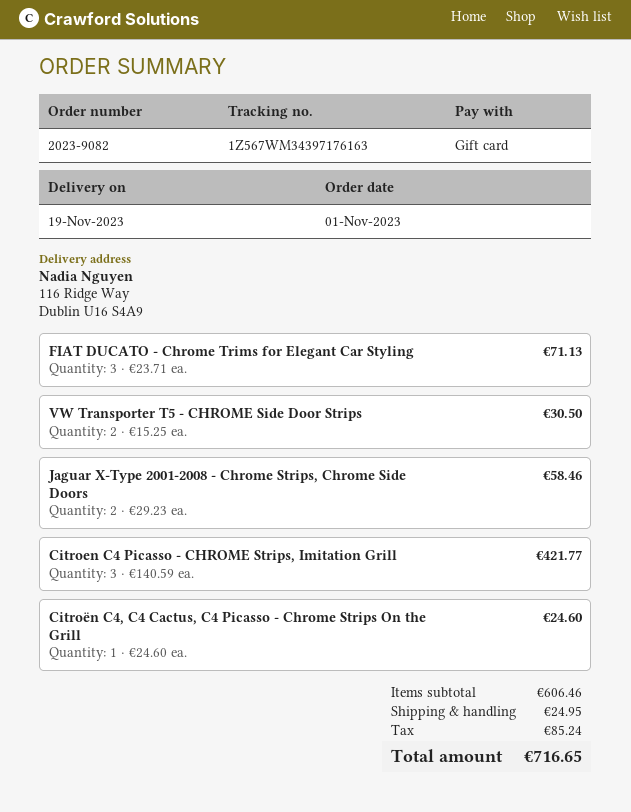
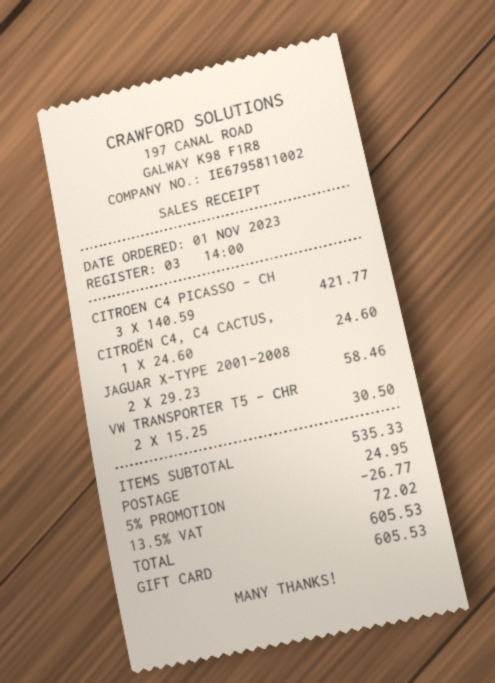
FIAT DUCATO - Chrome Trims for Elegant Car Styling: 3 x 23.71 = 71.13 -> none
subtotal: 606.46 -> 535.33
discount: none -> 5% = 26.77
tax: 85.24 -> 72.02
total: 716.65 -> 605.53

